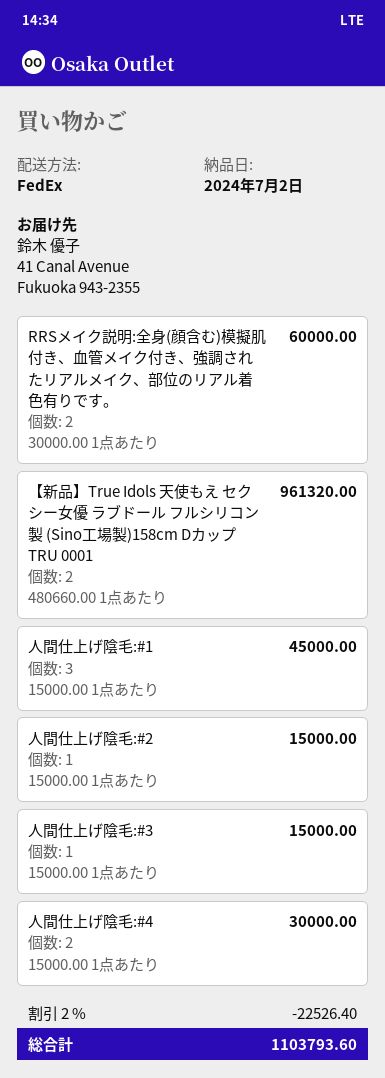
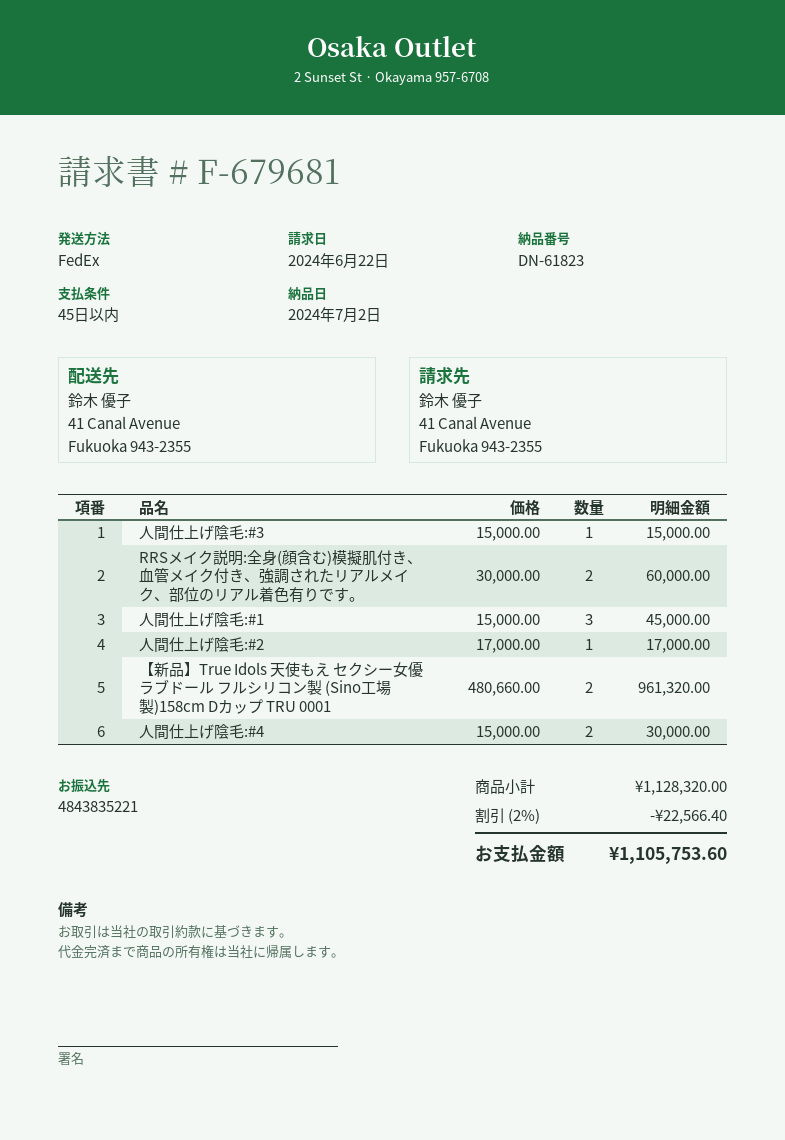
人間仕上げ陰毛:#2: 1 x 15000.00 = 15000.00 -> 1 x 17000.00 = 17000.00
discount: 2% = 22526.40 -> 2% = 22566.40
total: 1103793.60 -> 1105753.60

